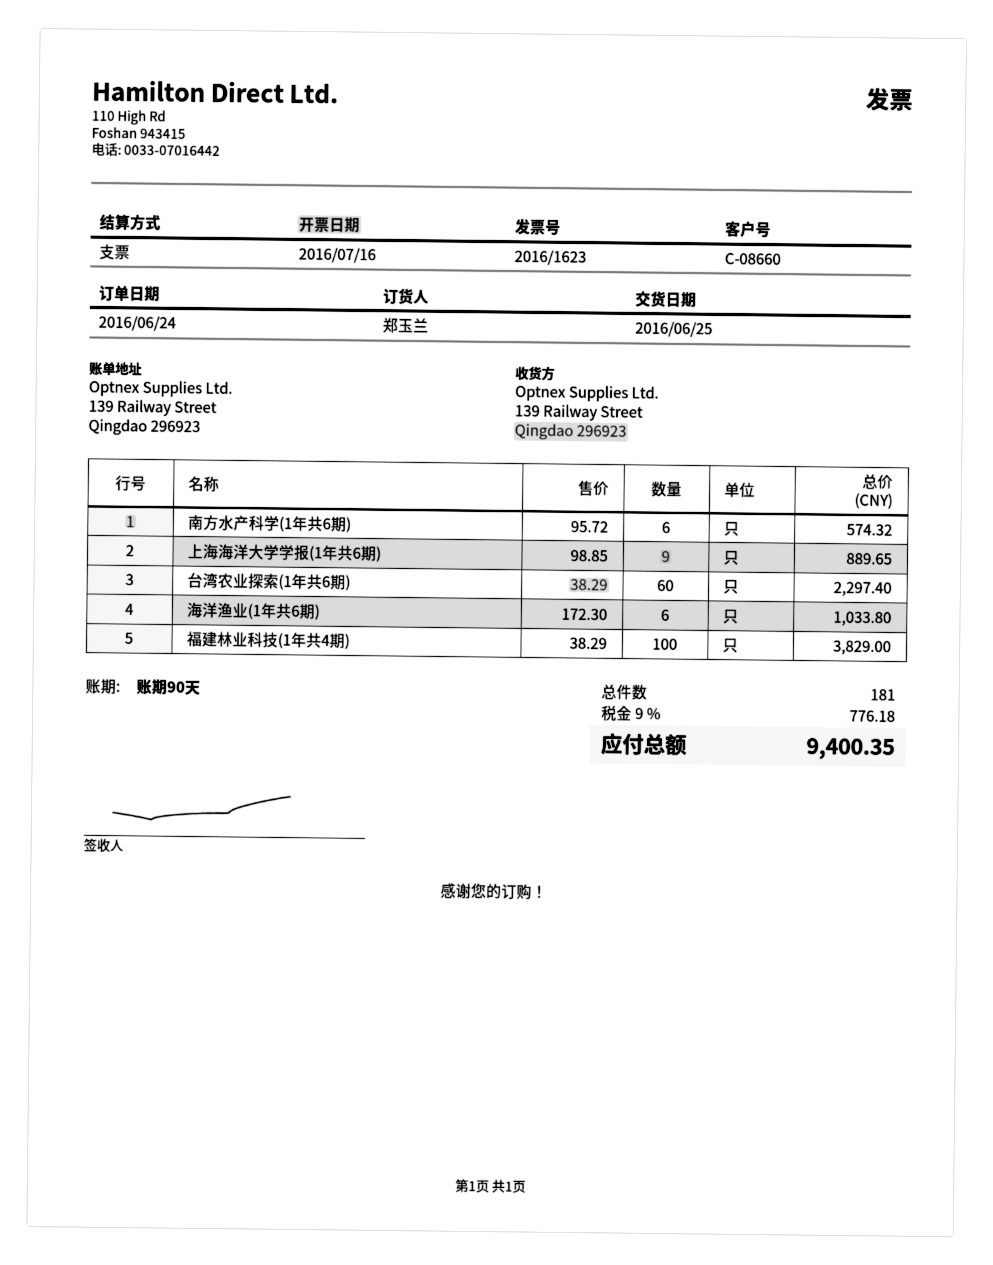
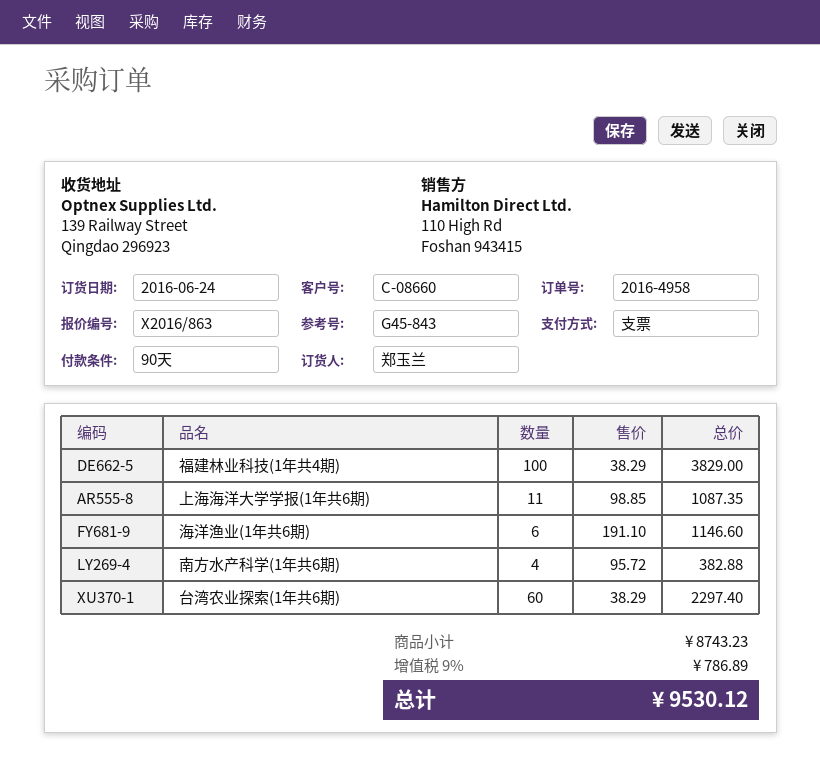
南方水产科学(1年共6期): 6 x 95.72 = 574.32 -> 4 x 95.72 = 382.88
上海海洋大学学报(1年共6期): 9 x 98.85 = 889.65 -> 11 x 98.85 = 1087.35
海洋渔业(1年共6期): 6 x 172.30 = 1033.80 -> 6 x 191.10 = 1146.60
tax: 9% = 776.18 -> 9% = 786.89
total: 9400.35 -> 9530.12

